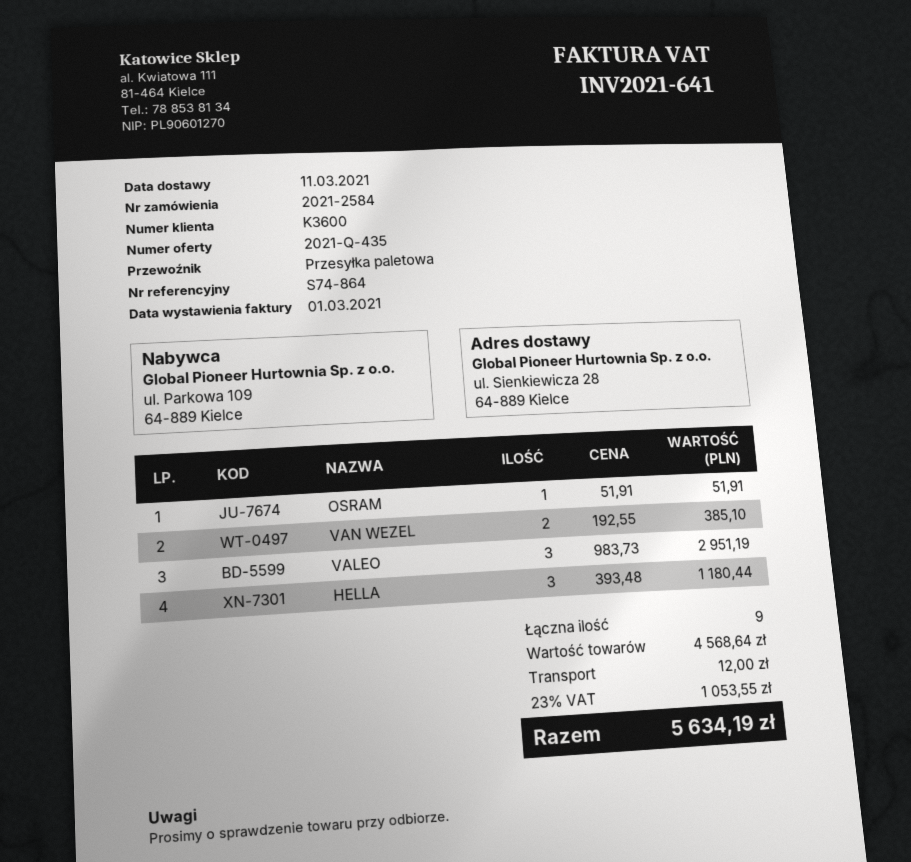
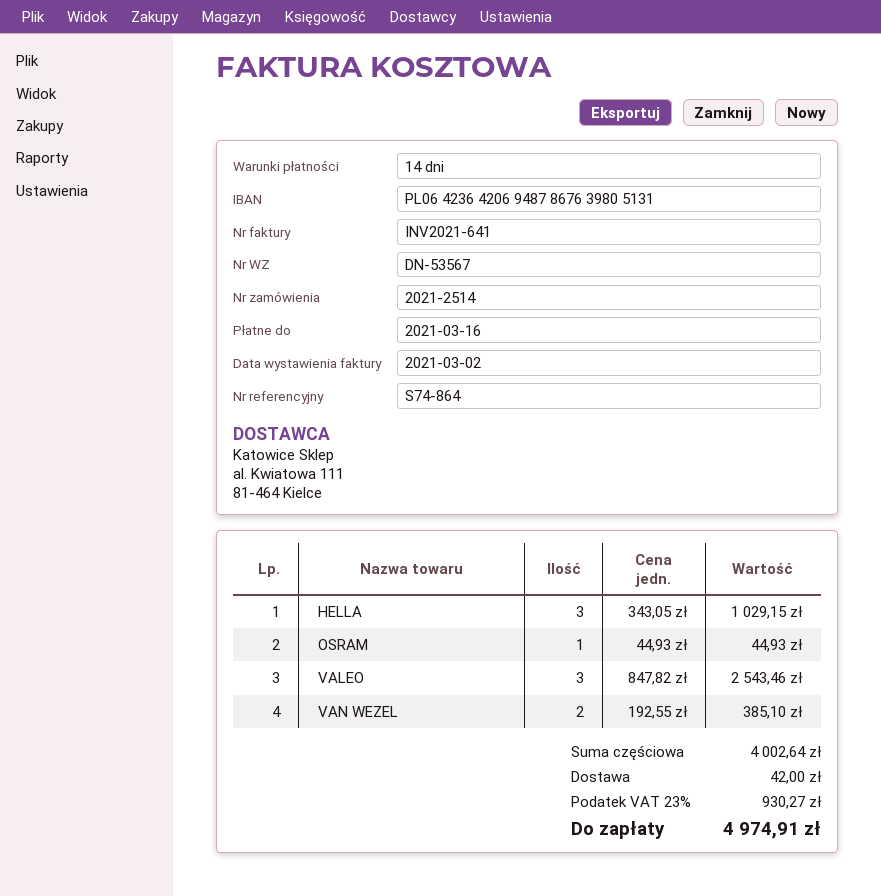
order number: 2021-2584 -> 2021-2514
invoice date: 2021-03-01 -> 2021-03-02
OSRAM: 1 x 51.91 = 51.91 -> 1 x 44.93 = 44.93
VALEO: 3 x 983.73 = 2951.19 -> 3 x 847.82 = 2543.46
HELLA: 3 x 393.48 = 1180.44 -> 3 x 343.05 = 1029.15
subtotal: 4568.64 -> 4002.64
shipping: 12.00 -> 42.00
tax: 23% = 1053.55 -> 23% = 930.27
total: 5634.19 -> 4974.91

